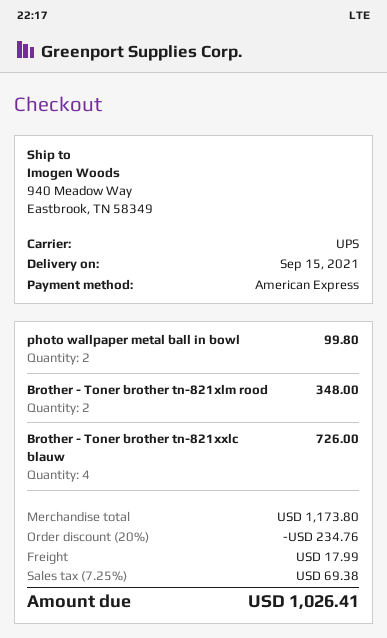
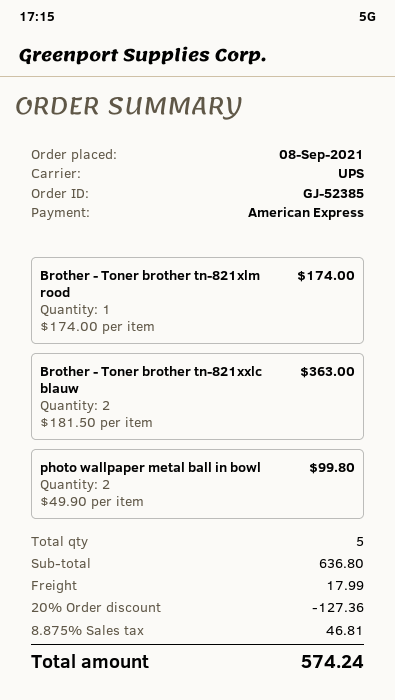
Brother - Toner brother tn-821xlm rood: 2 for 348.00 -> 1 for 174.00
Brother - Toner brother tn-821xxlc blauw: 4 for 726.00 -> 2 for 363.00
subtotal: 1173.80 -> 636.80
discount: 20% = 234.76 -> 20% = 127.36
tax: 7.25% = 69.38 -> 8.875% = 46.81
total: 1026.41 -> 574.24

